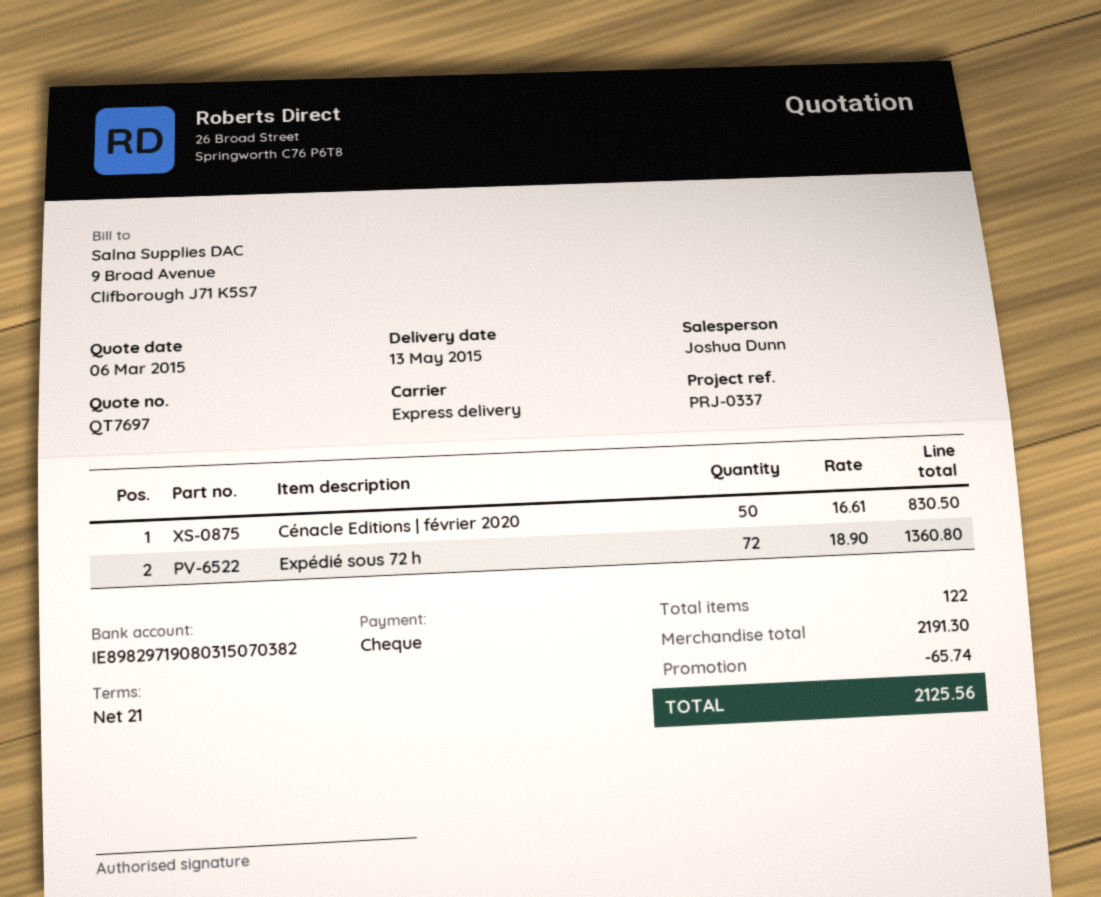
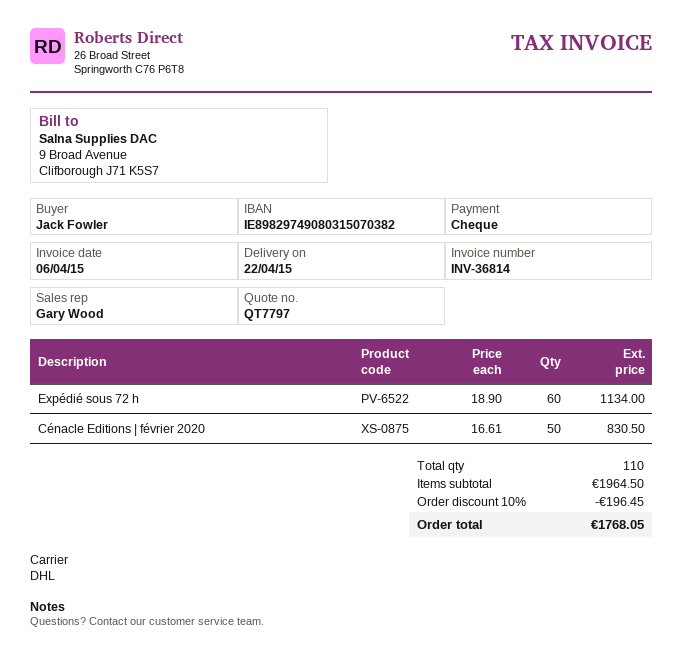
quote number: QT7697 -> QT7797
delivery date: 2015-05-13 -> 2015-04-22
sales rep: Joshua Dunn -> Gary Wood
bank account: IE89829719080315070382 -> IE89829749080315070382
shipping method: express -> DHL
Expédié sous 72 h: 72 x 18.90 = 1360.80 -> 60 x 18.90 = 1134.00
total quantity: 122 -> 110
subtotal: 2191.30 -> 1964.50
discount: 65.74 -> 196.45
total: 2125.56 -> 1768.05

